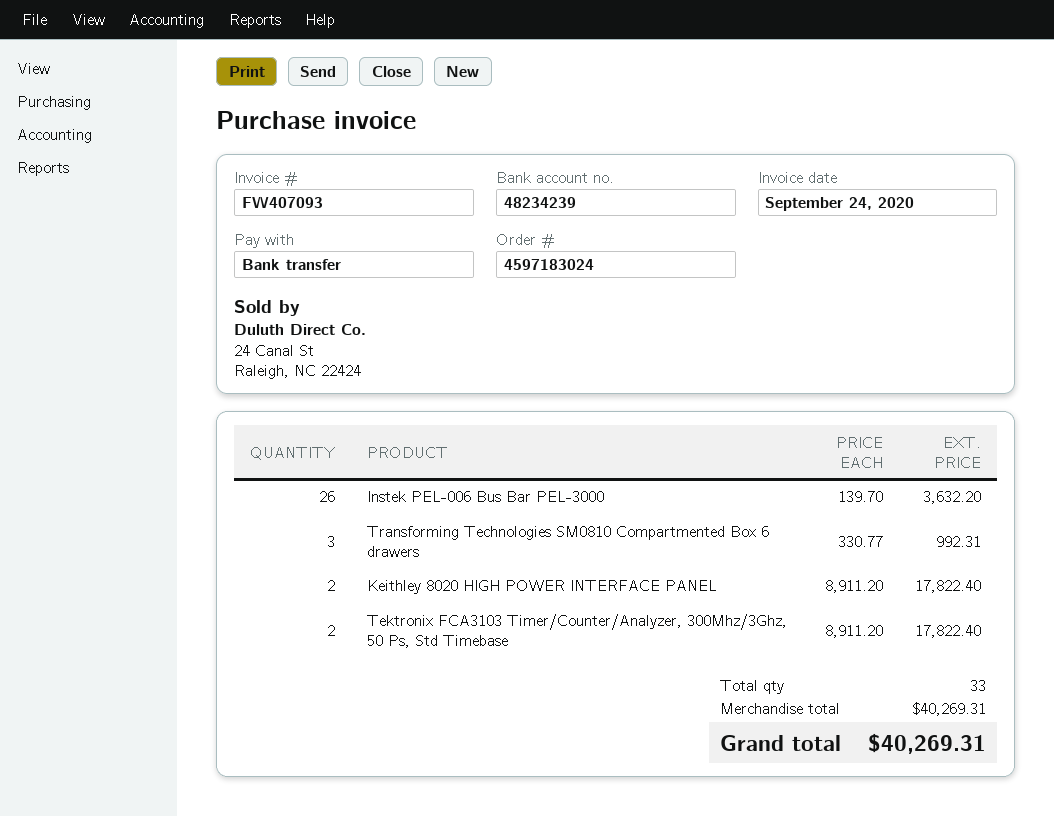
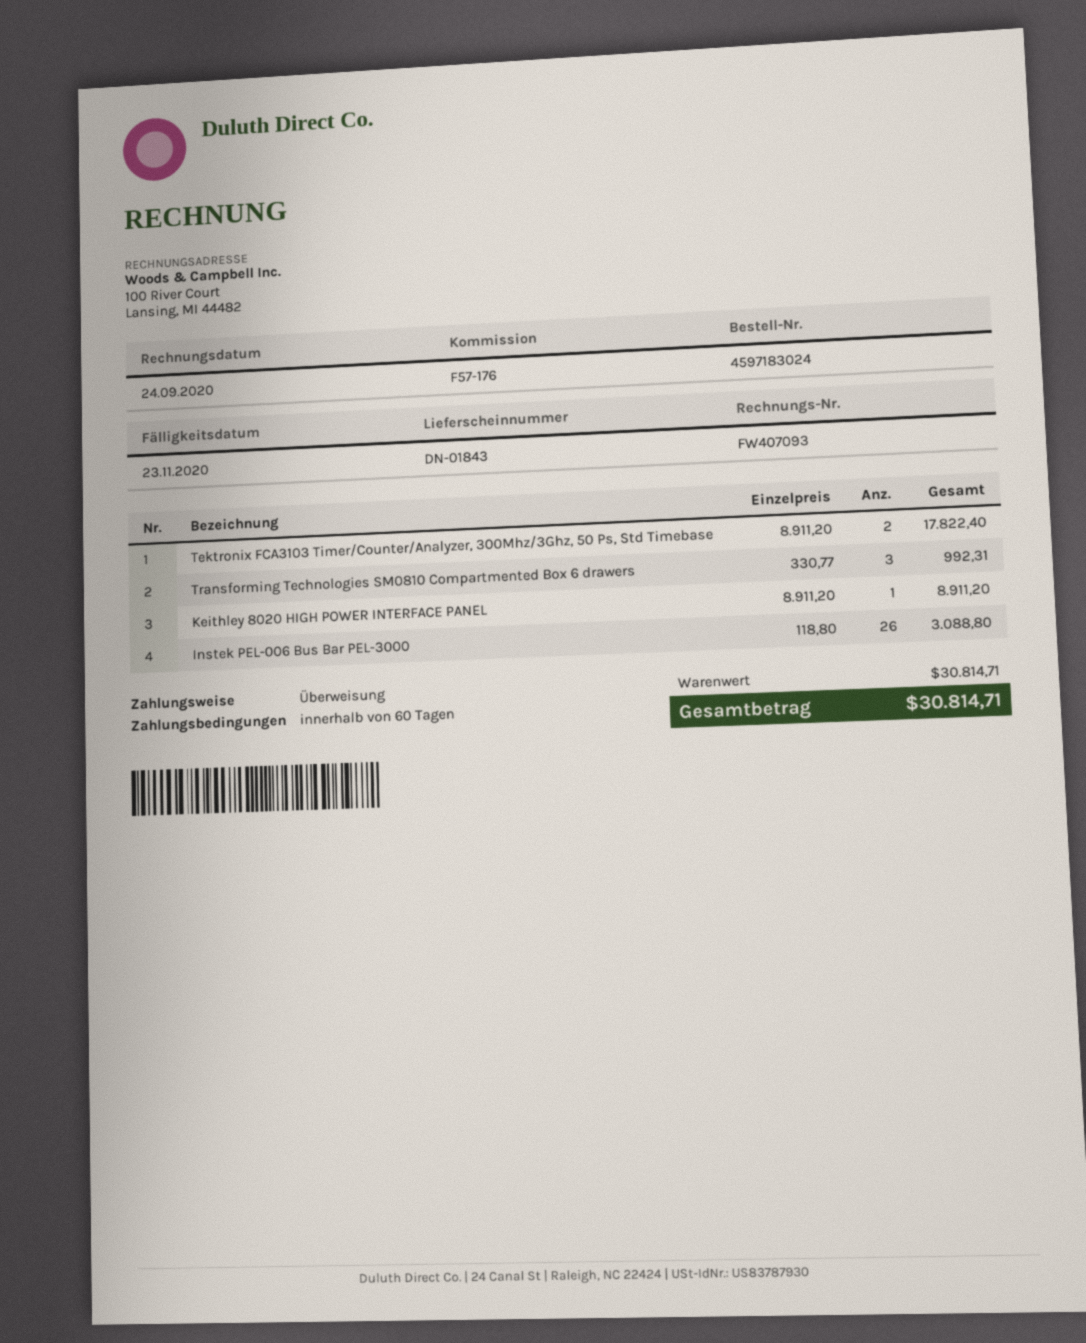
Instek PEL-006 Bus Bar PEL-3000: 26 x 139.70 = 3632.20 -> 26 x 118.80 = 3088.80
Keithley 8020 HIGH POWER INTERFACE PANEL: 2 x 8911.20 = 17822.40 -> 1 x 8911.20 = 8911.20
subtotal: 40269.31 -> 30814.71
total: 40269.31 -> 30814.71

